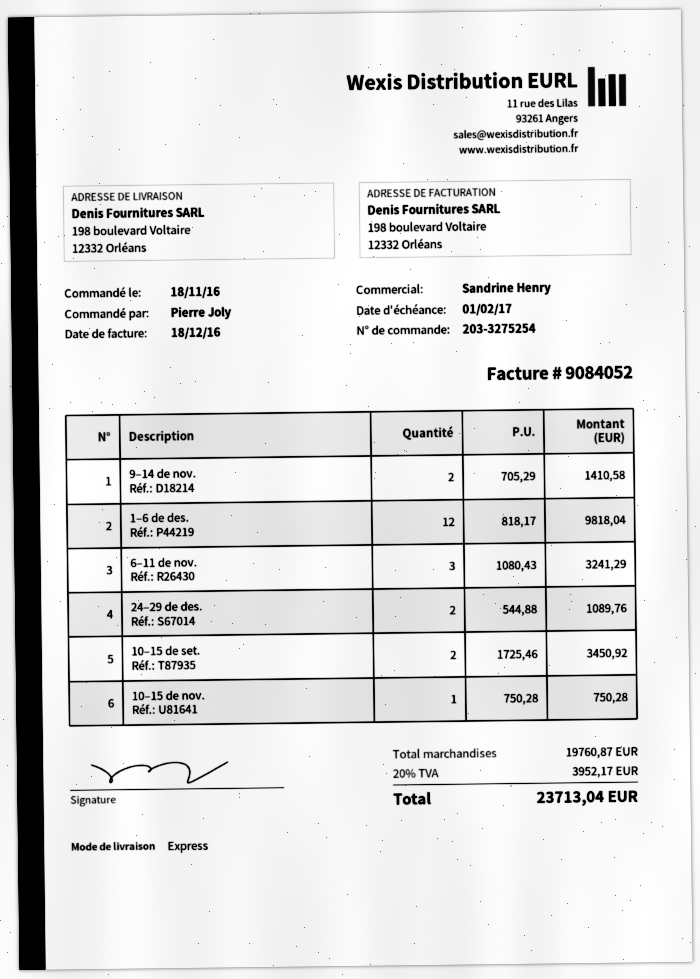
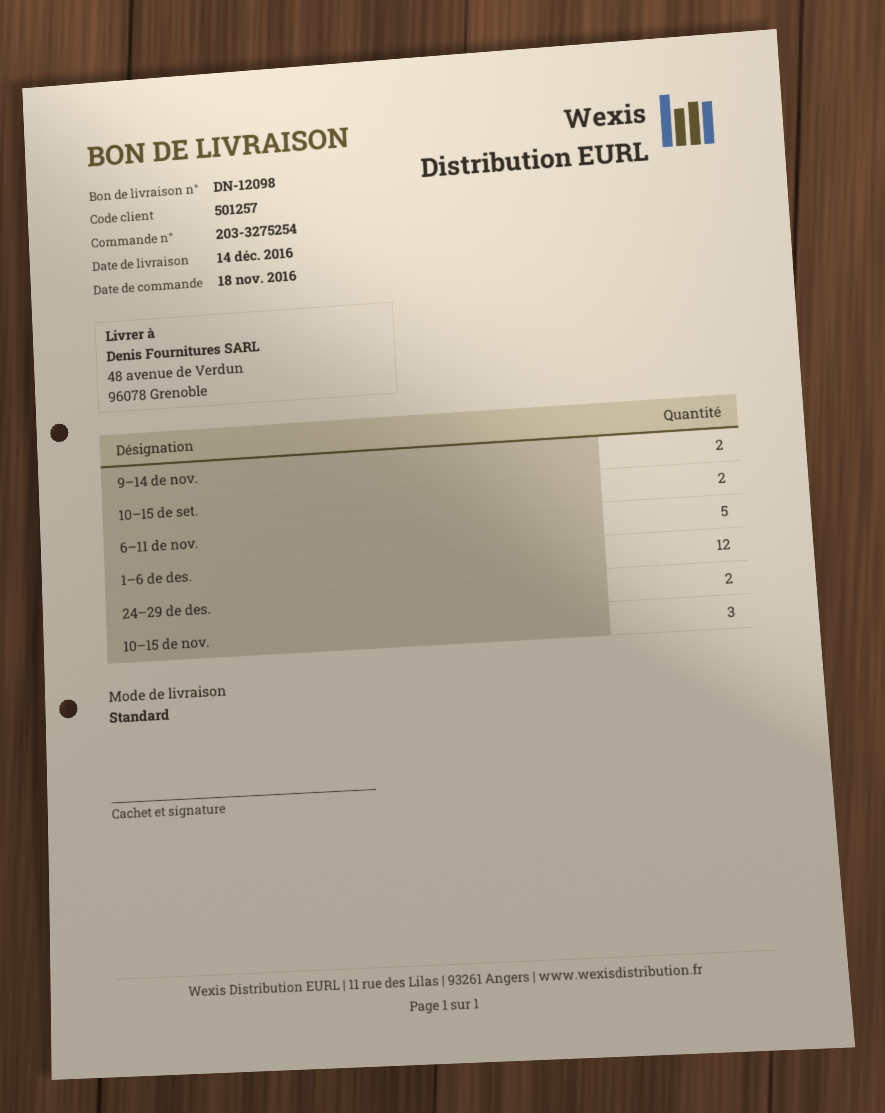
shipping method: express -> standard
ship to: 198 boulevard Voltaire, 12332 Orléans -> 48 avenue de Verdun, 96078 Grenoble
6–11 de nov.: 3 -> 5
10–15 de nov.: 1 -> 3

